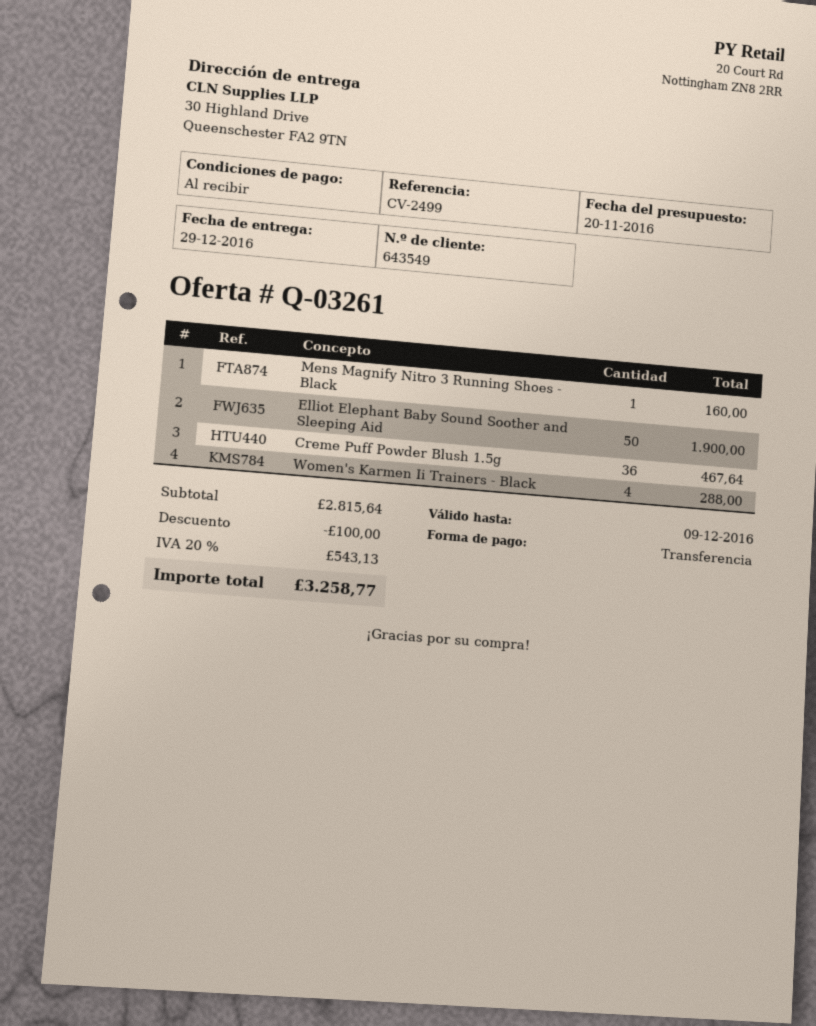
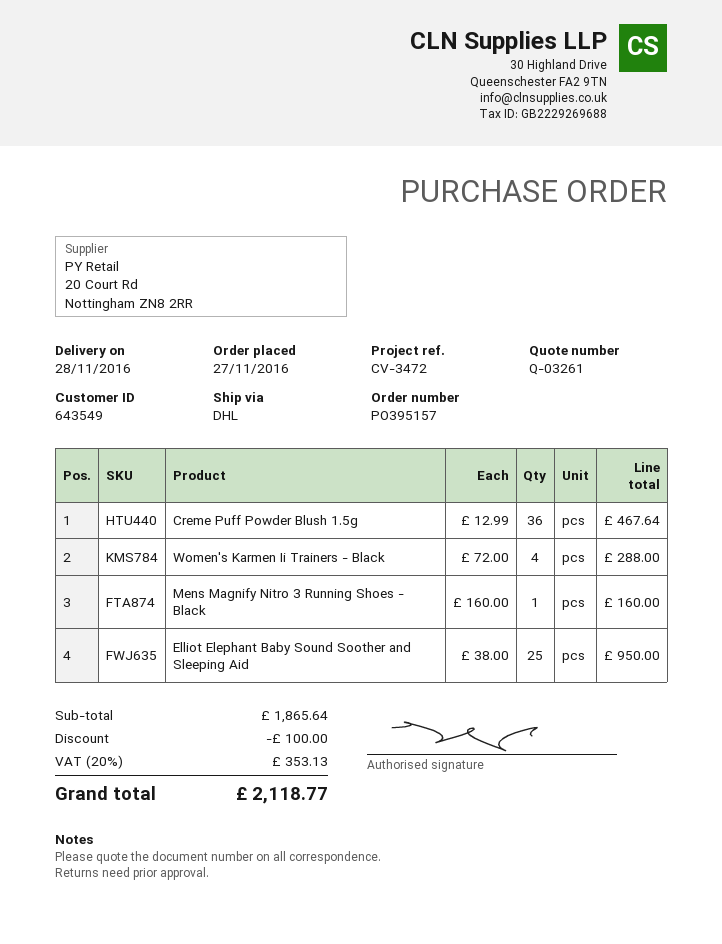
delivery date: 2016-12-29 -> 2016-11-28
reference: CV-2499 -> CV-3472
Elliot Elephant Baby Sound Soother and Sleeping Aid: 50 for 1900.00 -> 25 for 950.00
subtotal: 2815.64 -> 1865.64
tax: 20% = 543.13 -> 20% = 353.13
total: 3258.77 -> 2118.77

